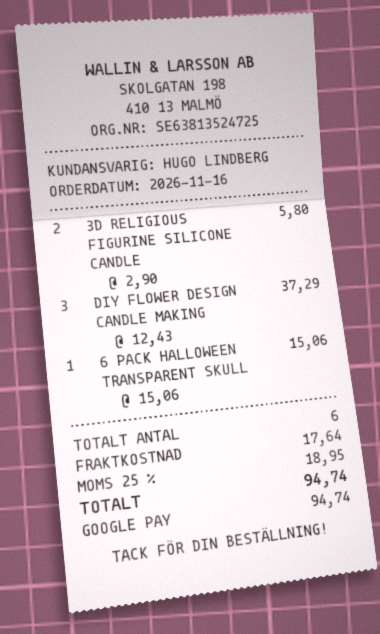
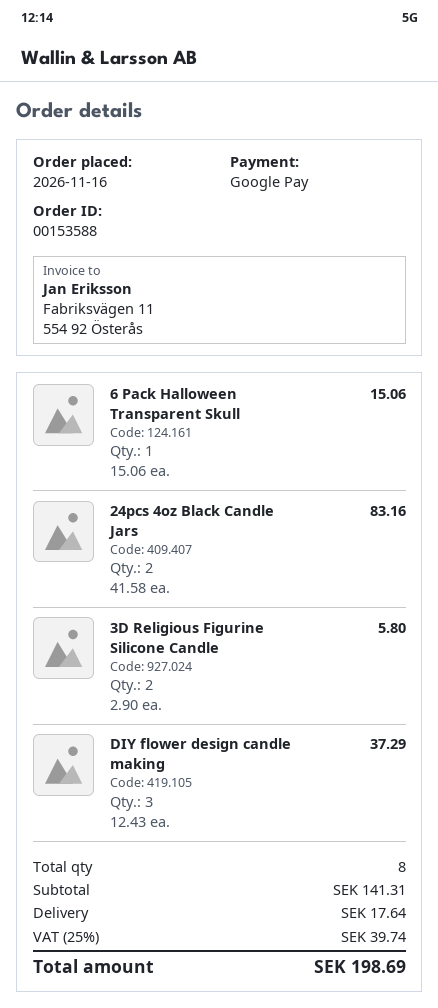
24pcs 4oz Black Candle Jars: none -> 2 x 41.58 = 83.16
total quantity: 6 -> 8
tax: 25% = 18.95 -> 25% = 39.74
total: 94.74 -> 198.69

